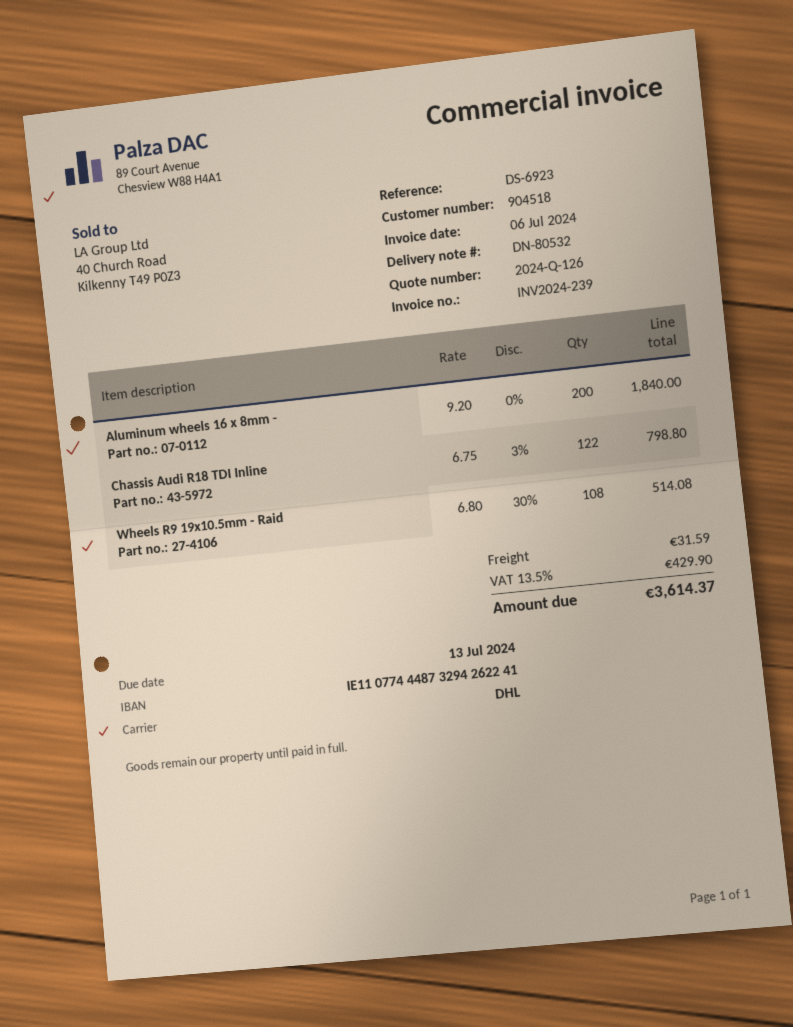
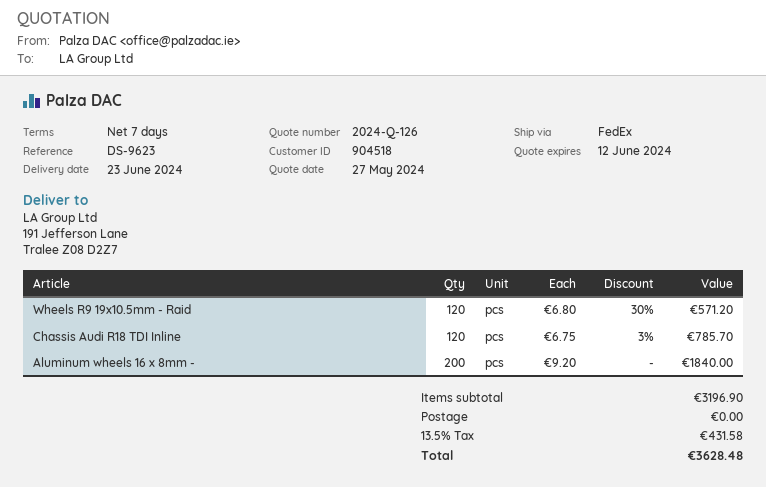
reference: DS-6923 -> DS-9623
shipping method: DHL -> FedEx
Chassis Audi R18 TDI Inline: 122 x 6.75 - 3% = 798.80 -> 120 x 6.75 - 3% = 785.70
Wheels R9 19x10.5mm - Raid: 108 x 6.80 - 30% = 514.08 -> 120 x 6.80 - 30% = 571.20
shipping: 31.59 -> 0.00
tax: 13.5% = 429.90 -> 13.5% = 431.58
total: 3614.37 -> 3628.48

